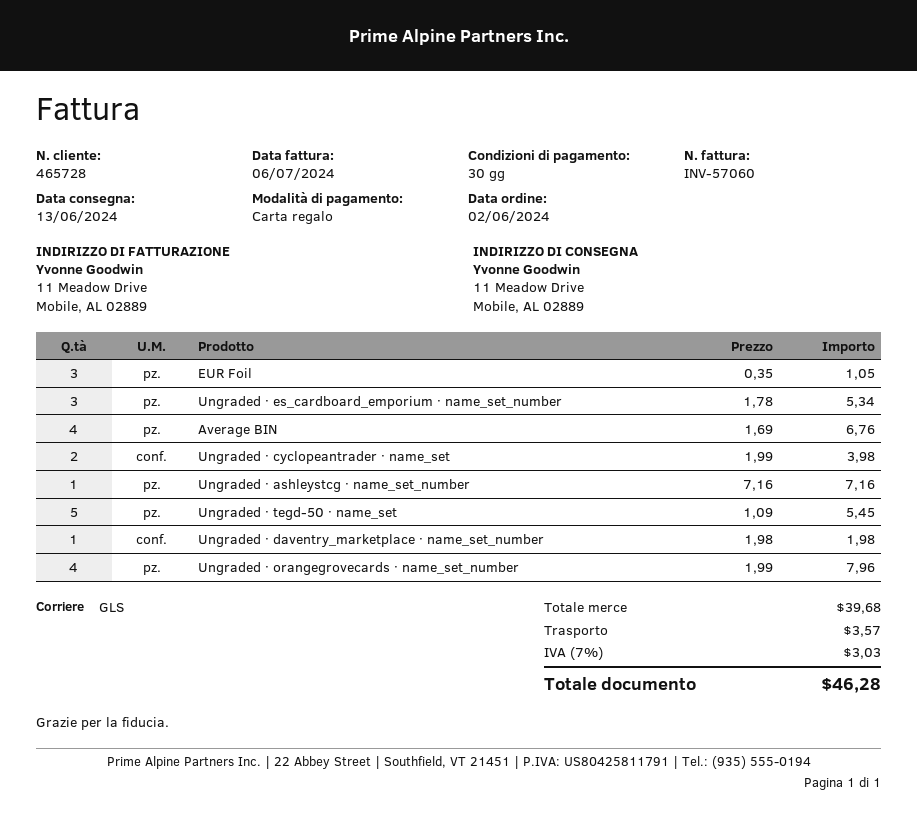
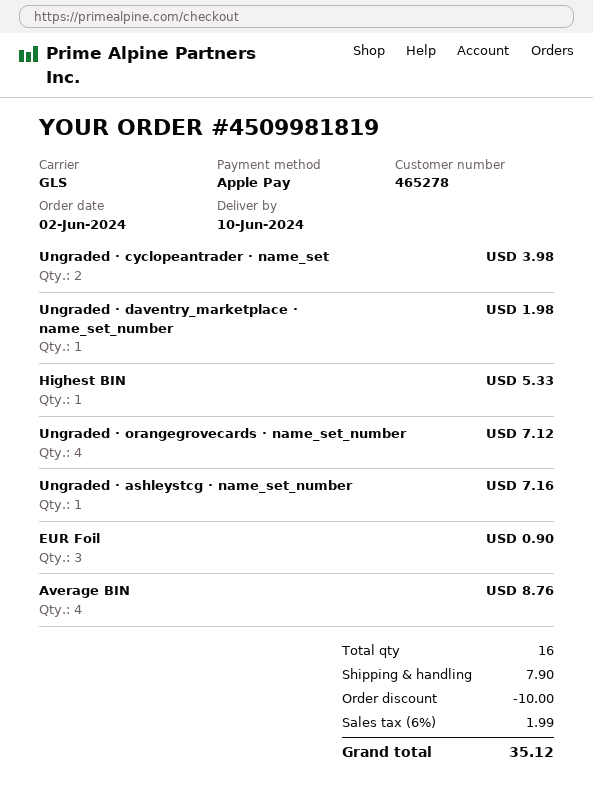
delivery date: 2024-06-13 -> 2024-06-10
customer number: 465728 -> 465278
payment method: gift card -> Apple Pay
EUR Foil: 3 for 1.05 -> 3 for 0.90
Ungraded · es_cardboard_emporium · name_set_number: 3 for 5.34 -> none
Average BIN: 4 for 6.76 -> 4 for 8.76
Ungraded · tegd-50 · name_set: 5 for 5.45 -> none
Ungraded · orangegrovecards · name_set_number: 4 for 7.96 -> 4 for 7.12
Highest BIN: none -> 1 for 5.33
discount: none -> 10.00
shipping: 3.57 -> 7.90
tax: 7% = 3.03 -> 6% = 1.99
total: 46.28 -> 35.12

